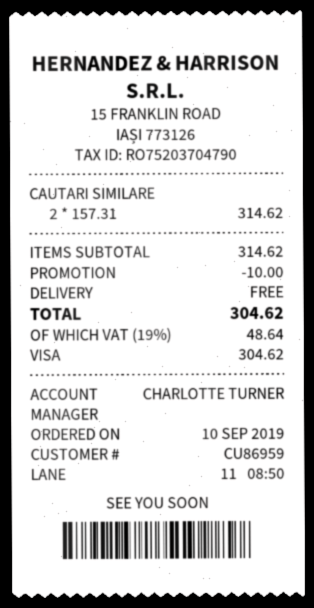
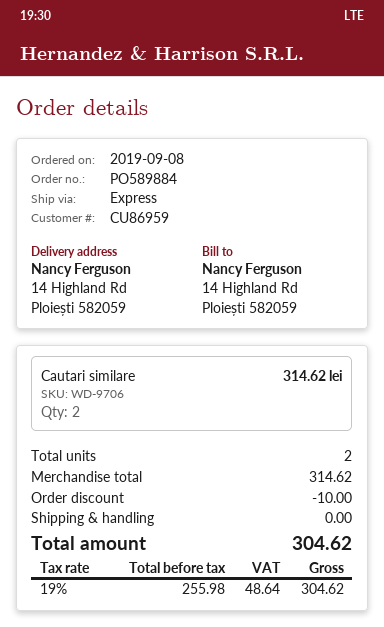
order date: 2019-09-10 -> 2019-09-08

